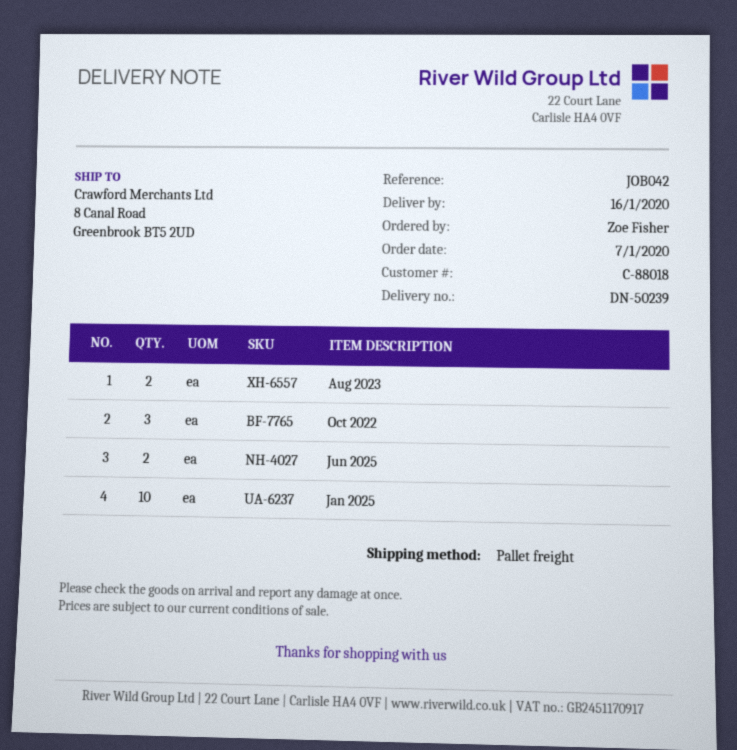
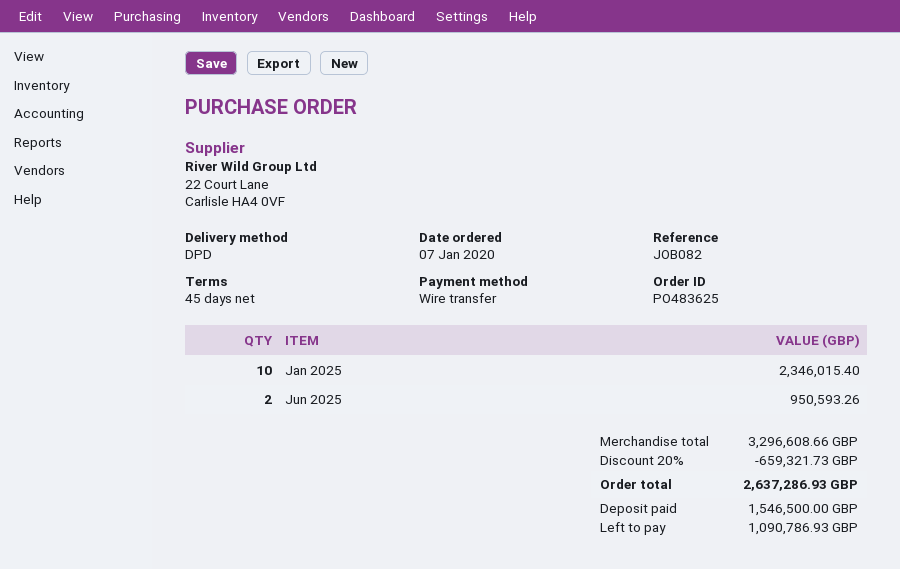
reference: JOB042 -> JOB082
shipping method: pallet freight -> DPD
Aug 2023: 2 -> none
Oct 2022: 3 -> none

